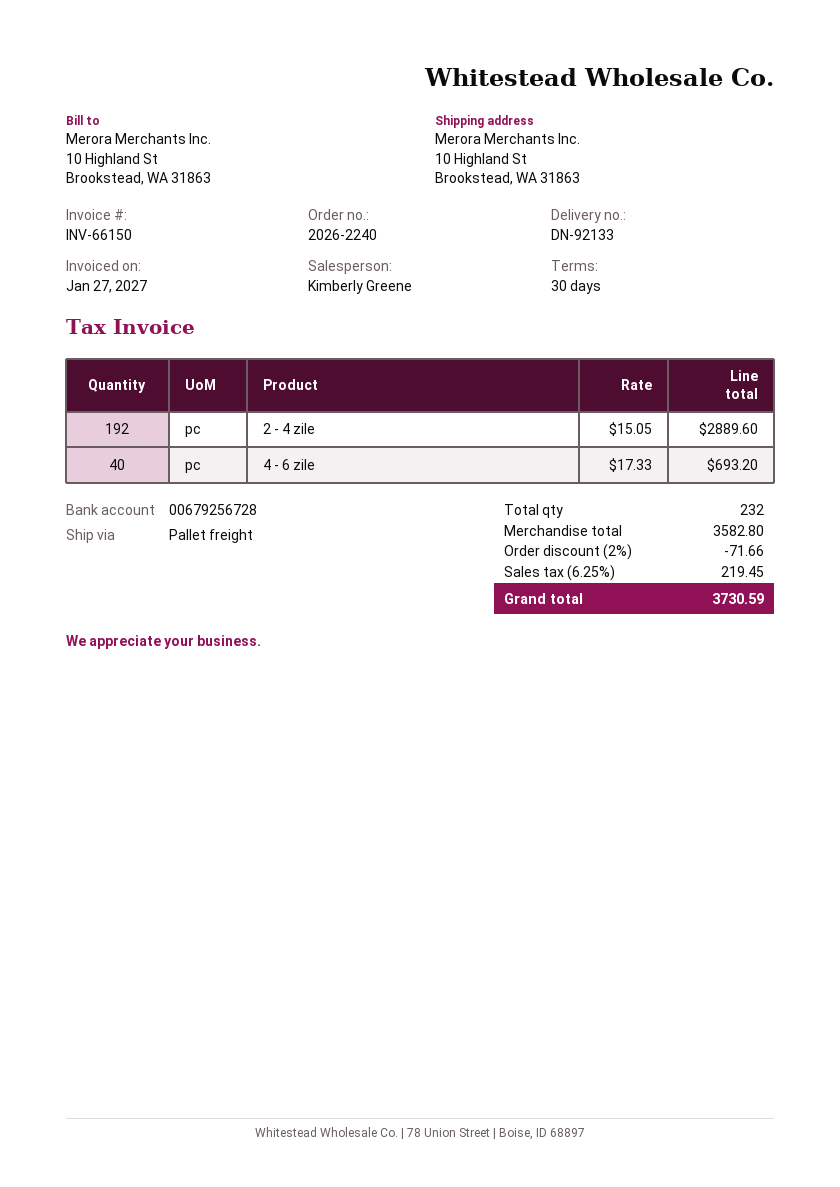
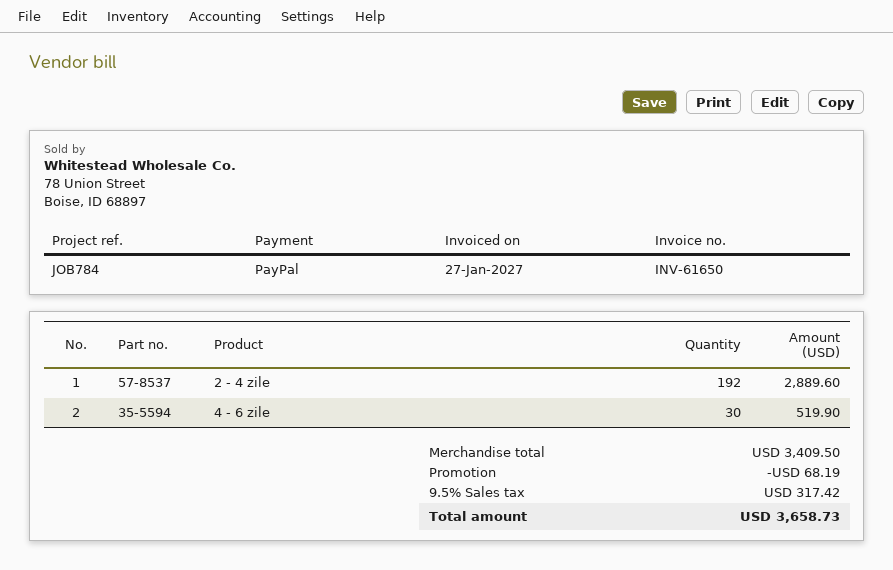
invoice number: INV-66150 -> INV-61650
4 - 6 zile: 40 for 693.20 -> 30 for 519.90
subtotal: 3582.80 -> 3409.50
discount: 71.66 -> 68.19
tax: 6.25% = 219.45 -> 9.5% = 317.42
total: 3730.59 -> 3658.73

